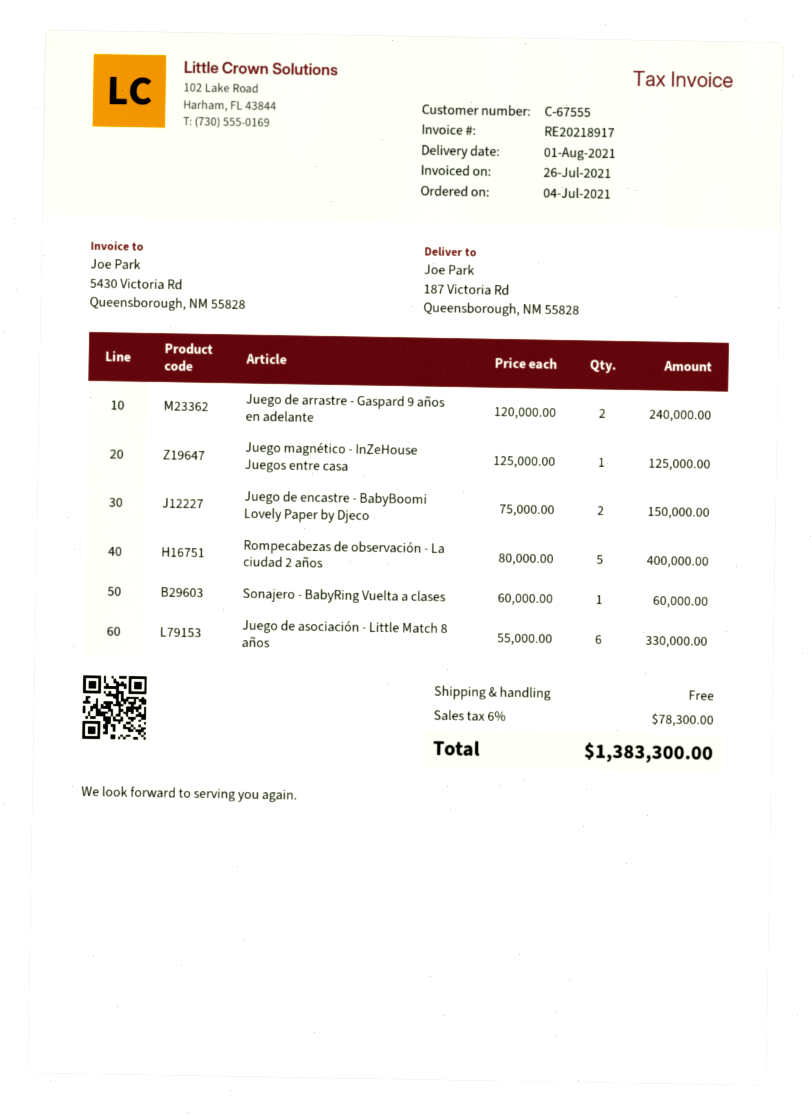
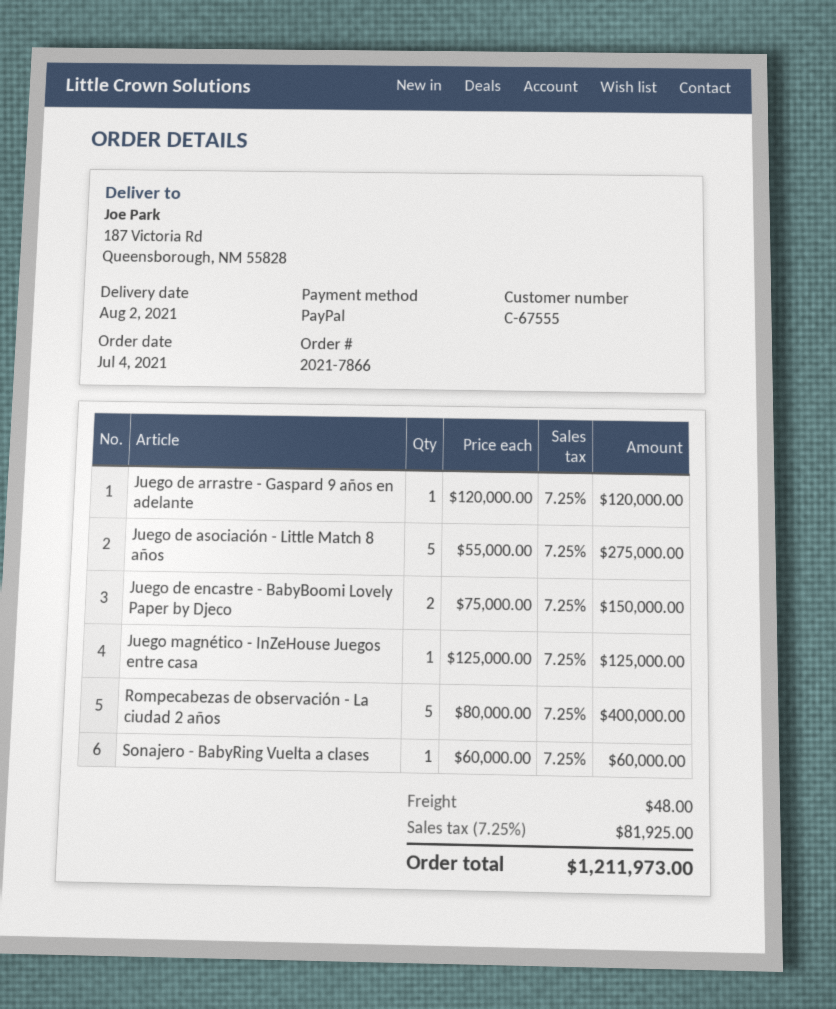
delivery date: 2021-08-01 -> 2021-08-02
Juego de arrastre - Gaspard 9 años en adelante: 2 x 120000.00 = 240000.00 -> 1 x 120000.00 = 120000.00
Juego de asociación - Little Match 8 años: 6 x 55000.00 = 330000.00 -> 5 x 55000.00 = 275000.00
shipping: 0.00 -> 48.00
tax: 6% = 78300.00 -> 7.25% = 81925.00
total: 1383300.00 -> 1211973.00

